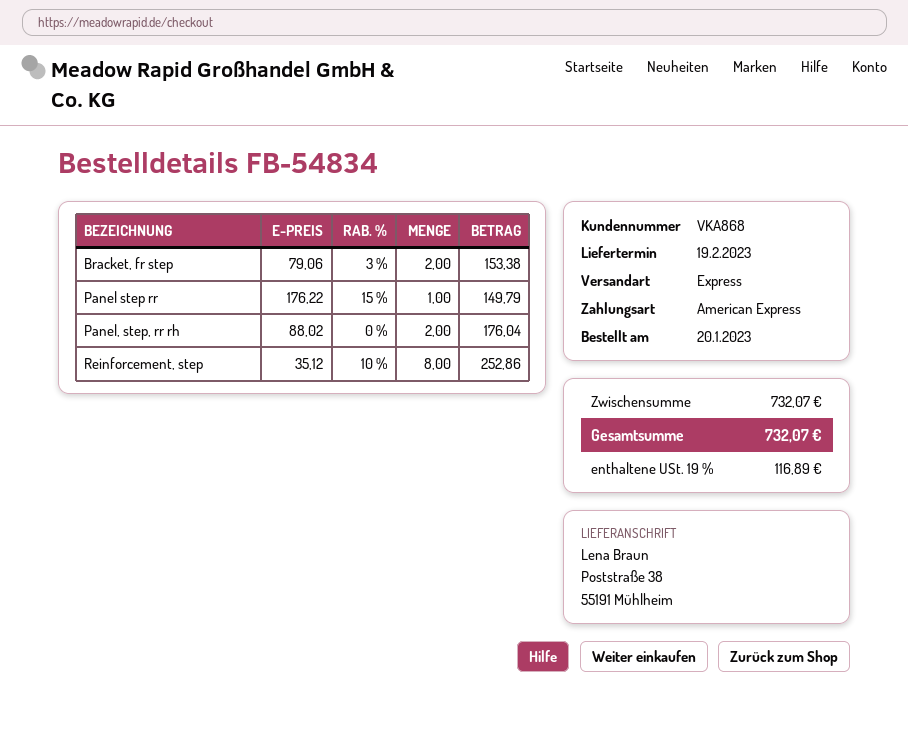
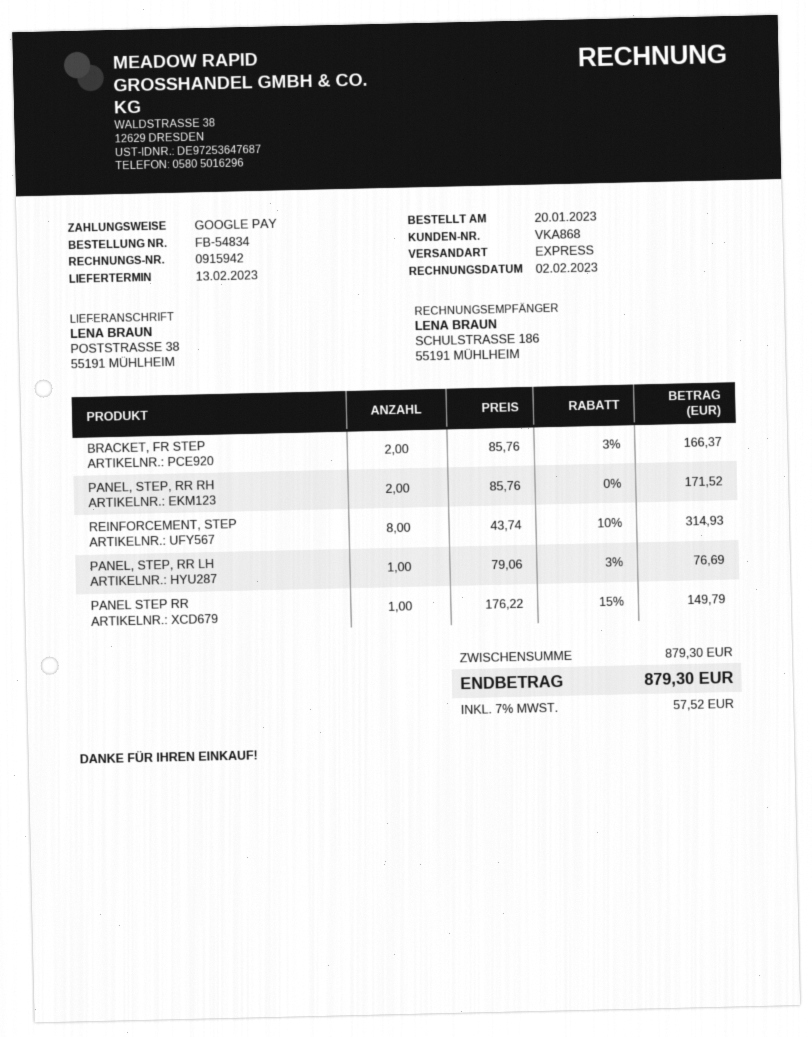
delivery date: 2023-02-19 -> 2023-02-13
payment method: American Express -> Google Pay
Bracket, fr step: 2 x 79.06 - 3% = 153.38 -> 2 x 85.76 - 3% = 166.37
Panel, step, rr rh: 2 x 88.02 = 176.04 -> 2 x 85.76 = 171.52
Reinforcement, step: 8 x 35.12 - 10% = 252.86 -> 8 x 43.74 - 10% = 314.93
PANEL, STEP, RR LH: none -> 1 x 79.06 - 3% = 76.69
subtotal: 732.07 -> 879.30
tax: 19% = 116.89 -> 7% = 57.52
total: 732.07 -> 879.30

